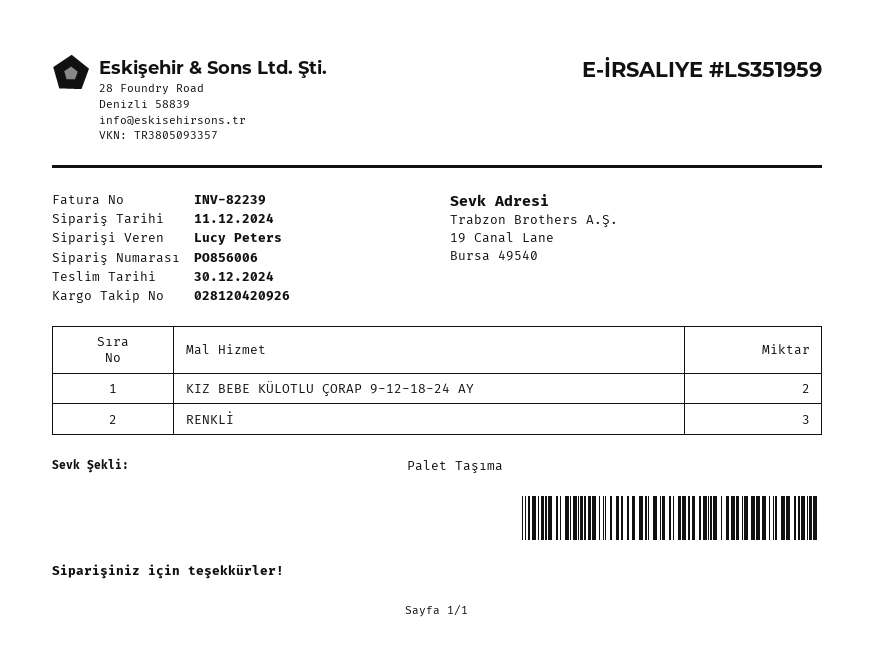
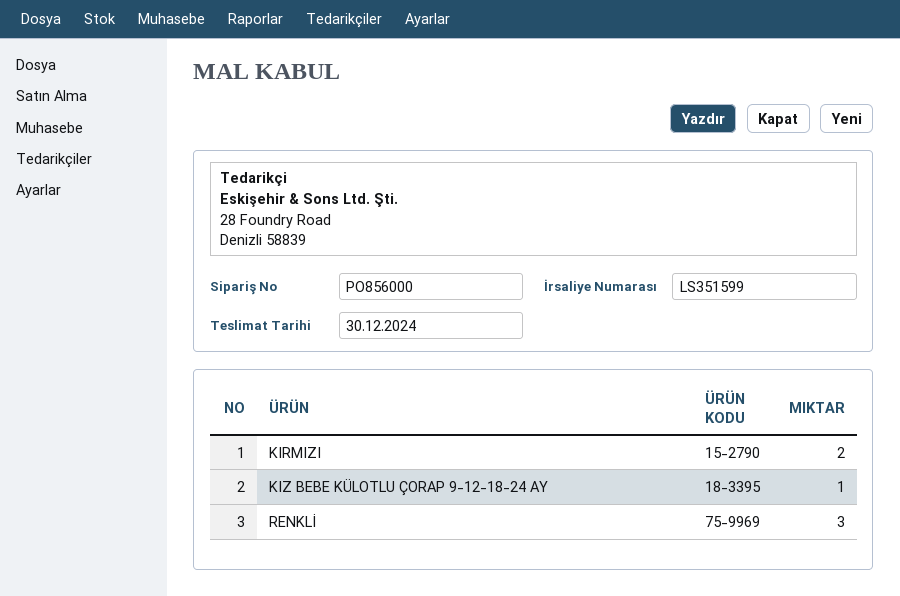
order number: PO856006 -> PO856000
delivery note number: LS351959 -> LS351599
KIZ BEBE KÜLOTLU ÇORAP 9-12-18-24 AY: 2 -> 1
KIRMIZI: none -> 2

